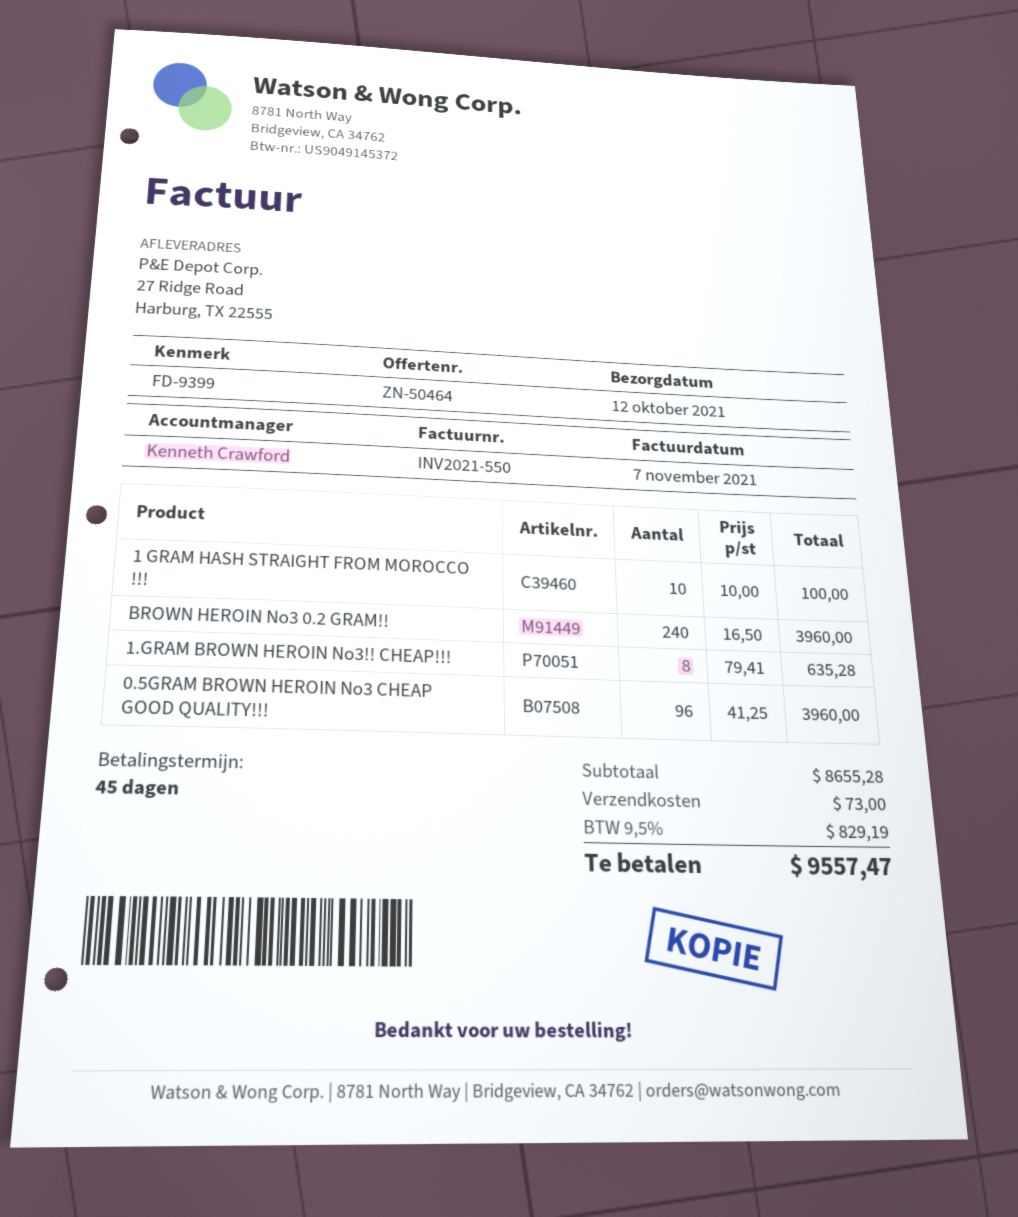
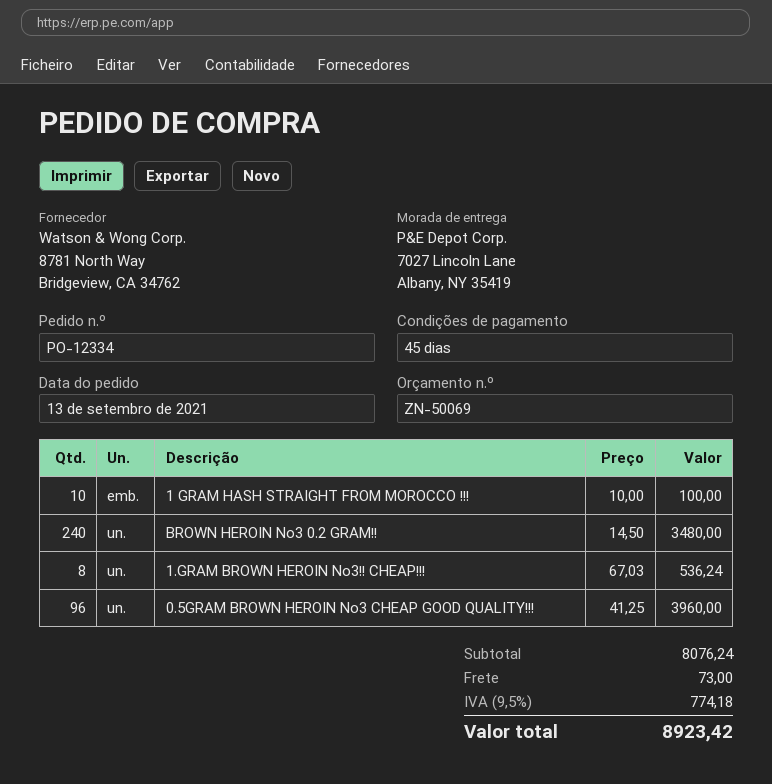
quote number: ZN-50464 -> ZN-50069
ship to: 27 Ridge Road, Harburg, TX 22555 -> 7027 Lincoln Lane, Albany, NY 35419
BROWN HEROIN No3 0.2 GRAM!!: 240 x 16.50 = 3960.00 -> 240 x 14.50 = 3480.00
1.GRAM BROWN HEROIN No3!! CHEAP!!!: 8 x 79.41 = 635.28 -> 8 x 67.03 = 536.24
subtotal: 8655.28 -> 8076.24
tax: 9.5% = 829.19 -> 9.5% = 774.18
total: 9557.47 -> 8923.42

